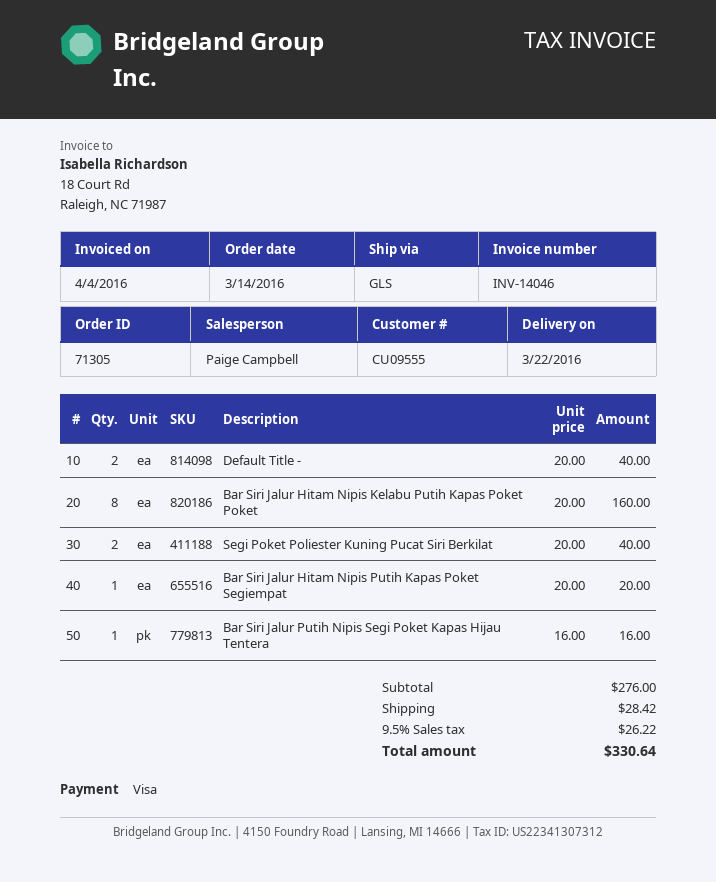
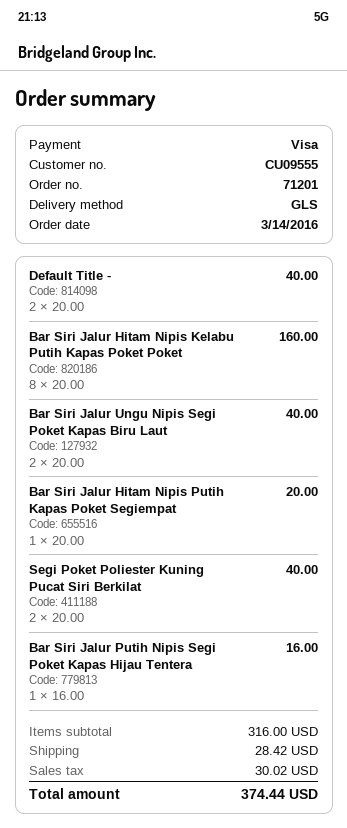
order number: 71305 -> 71201
Bar Siri Jalur Ungu Nipis Segi Poket Kapas Biru Laut: none -> 2 x 20.00 = 40.00
subtotal: 276.00 -> 316.00
tax: 26.22 -> 30.02
total: 330.64 -> 374.44

